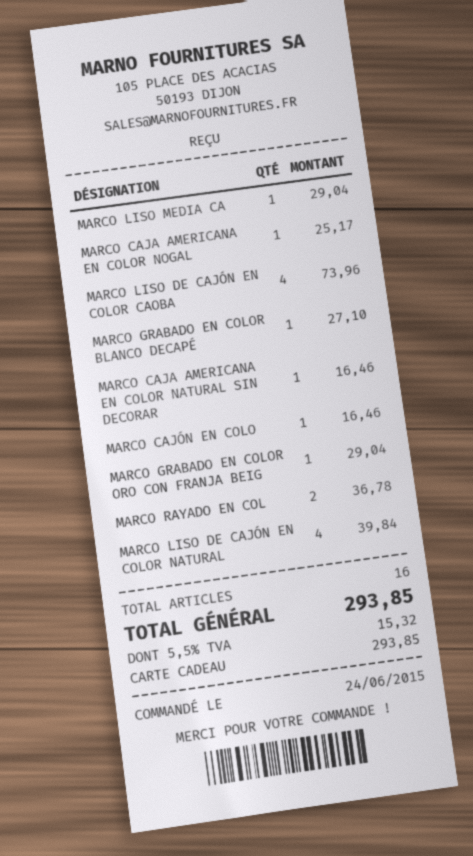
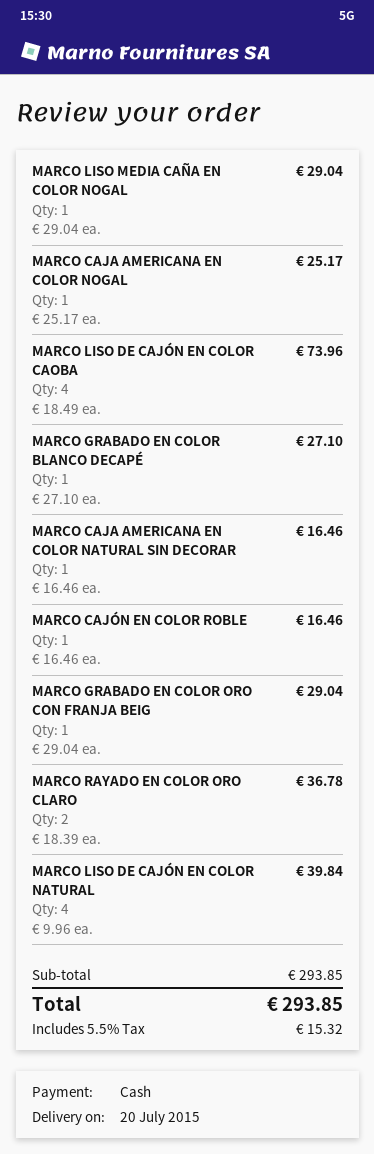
payment method: gift card -> cash

